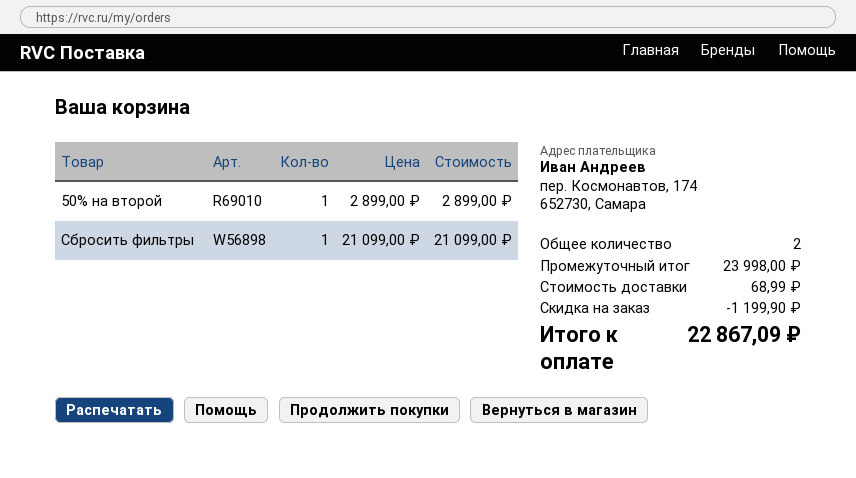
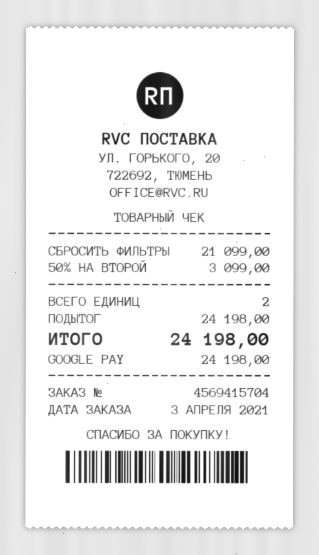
50% на второй: 1 x 2899.00 = 2899.00 -> 1 x 3099.00 = 3099.00
subtotal: 23998.00 -> 24198.00
discount: 1199.90 -> none
shipping: 68.99 -> none
total: 22867.09 -> 24198.00

